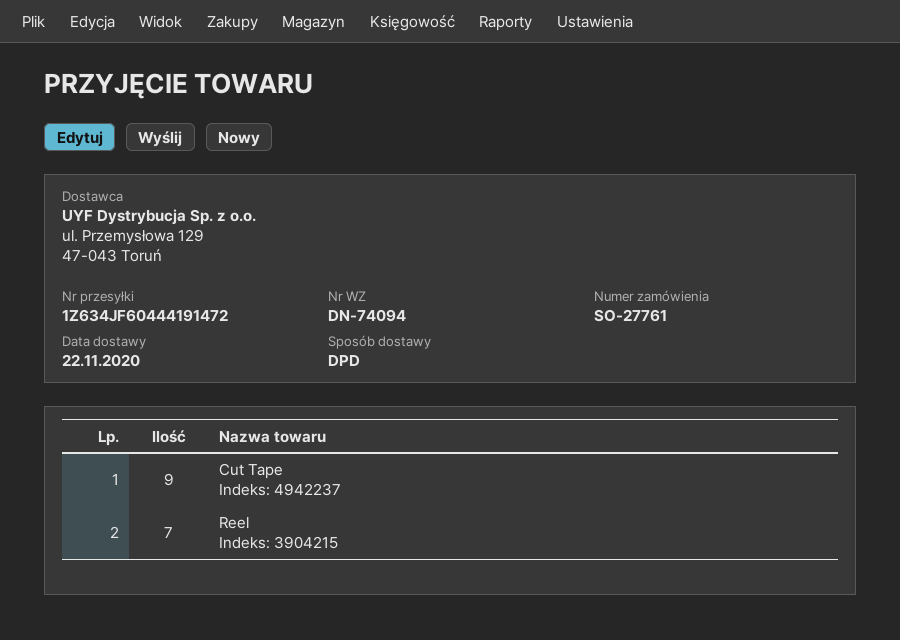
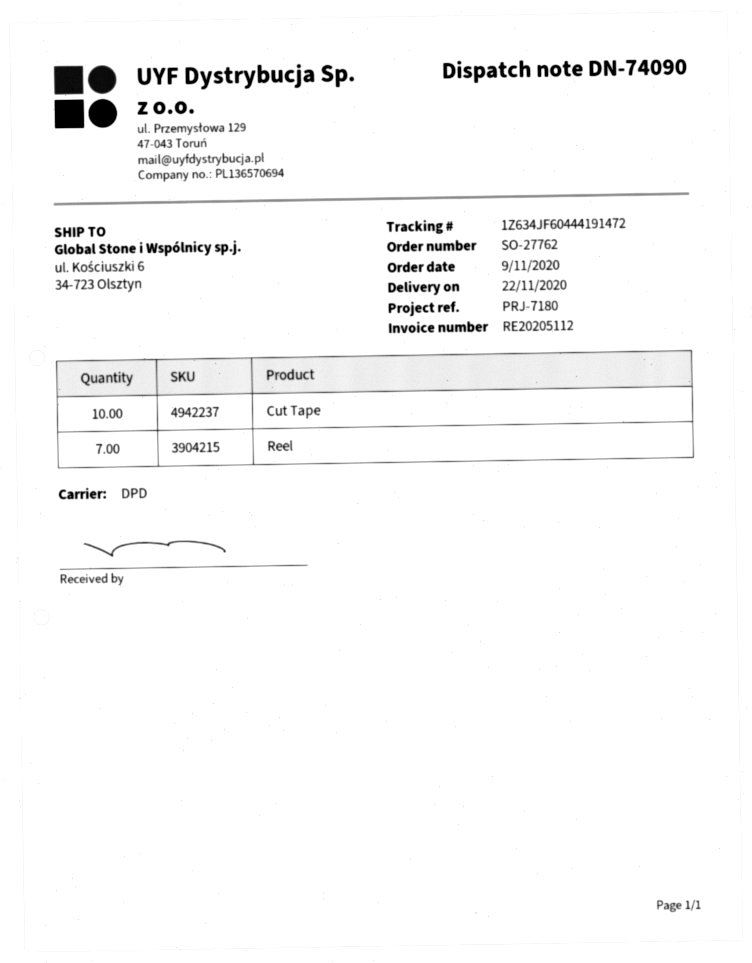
order number: SO-27761 -> SO-27762
delivery note number: DN-74094 -> DN-74090
Cut Tape: 9 -> 10

